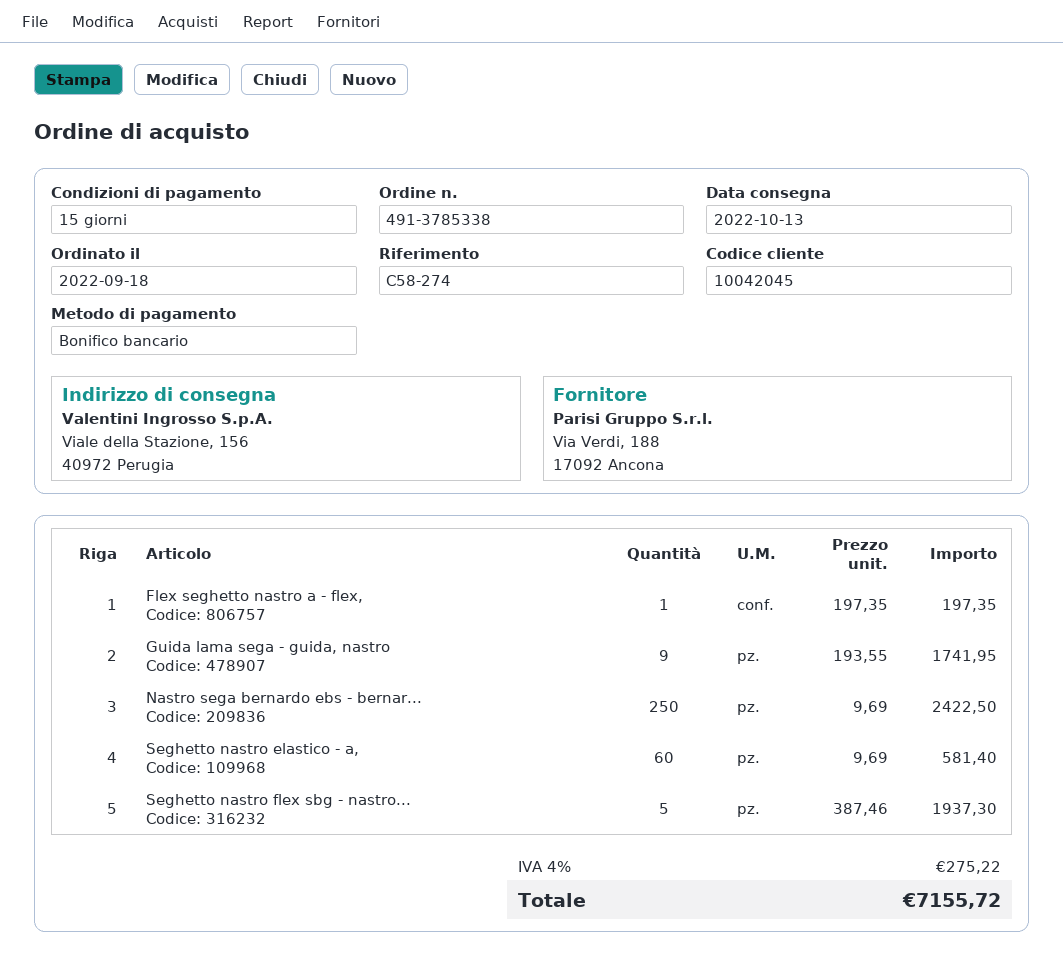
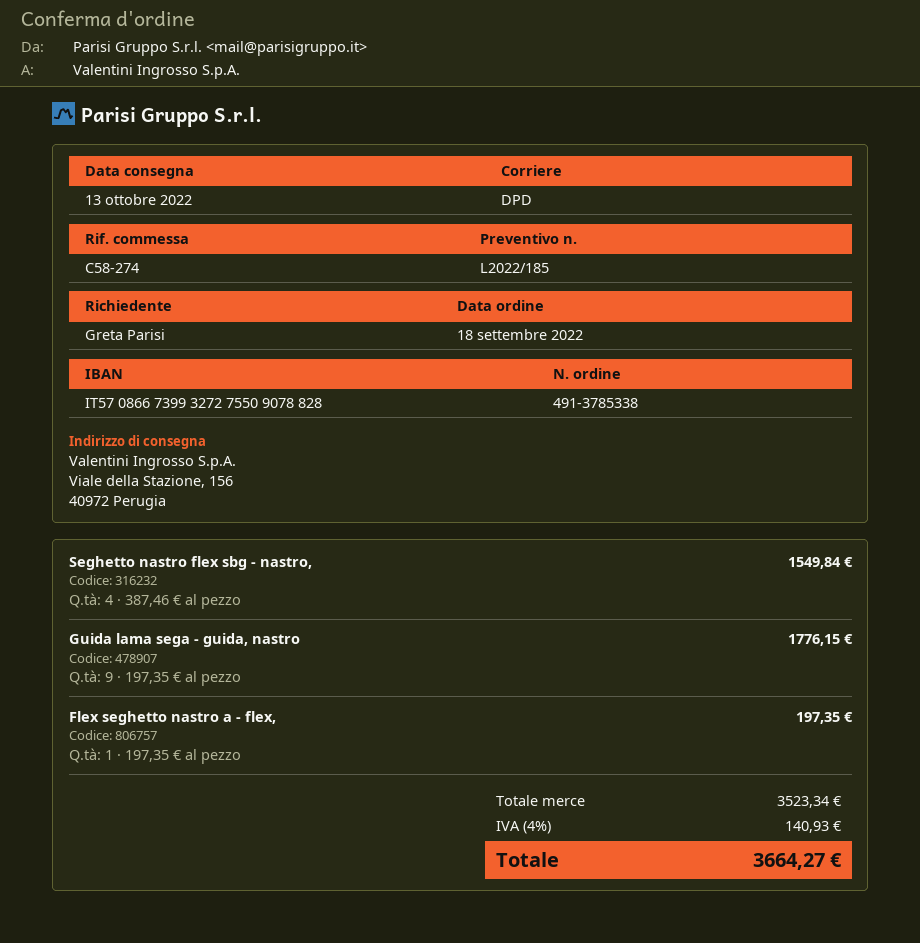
Guida lama sega - guida, nastro: 9 x 193.55 = 1741.95 -> 9 x 197.35 = 1776.15
Nastro sega bernardo ebs - bernar...: 250 x 9.69 = 2422.50 -> none
Seghetto nastro elastico - a,: 60 x 9.69 = 581.40 -> none
Seghetto nastro flex sbg - nastro...: 5 x 387.46 = 1937.30 -> 4 x 387.46 = 1549.84
tax: 4% = 275.22 -> 4% = 140.93
total: 7155.72 -> 3664.27

